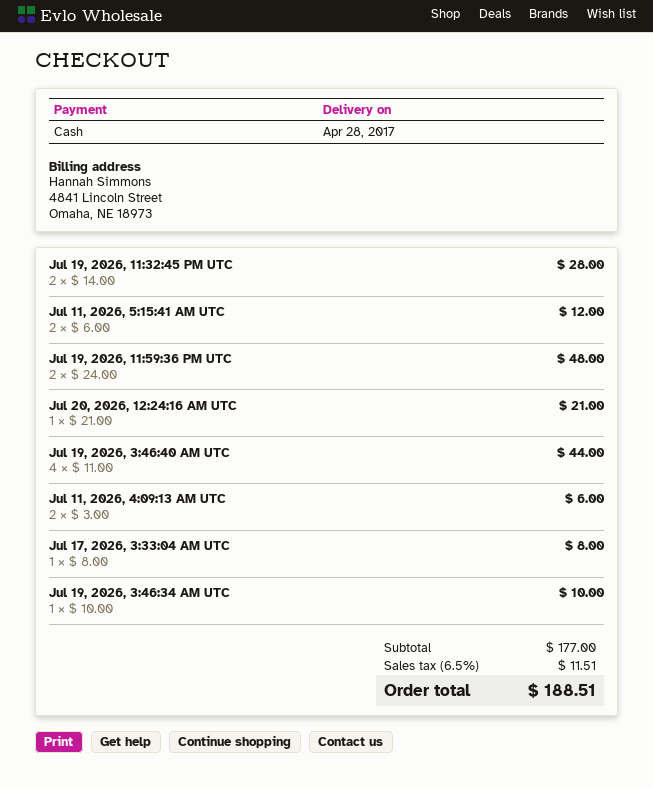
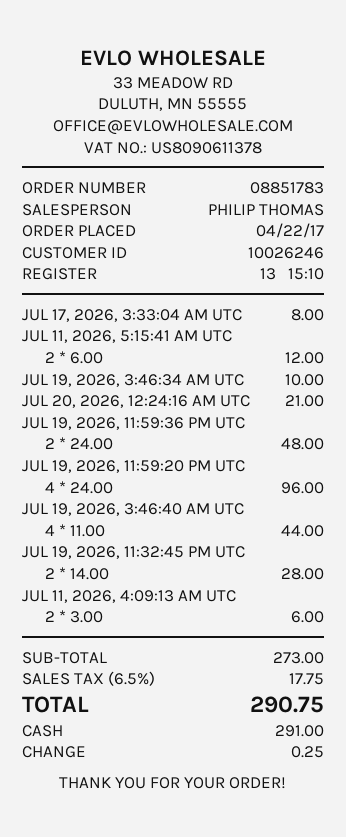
JUL 19, 2026, 11:59:20 PM UTC: none -> 4 x 24.00 = 96.00
subtotal: 177.00 -> 273.00
tax: 6.5% = 11.51 -> 6.5% = 17.75
total: 188.51 -> 290.75

